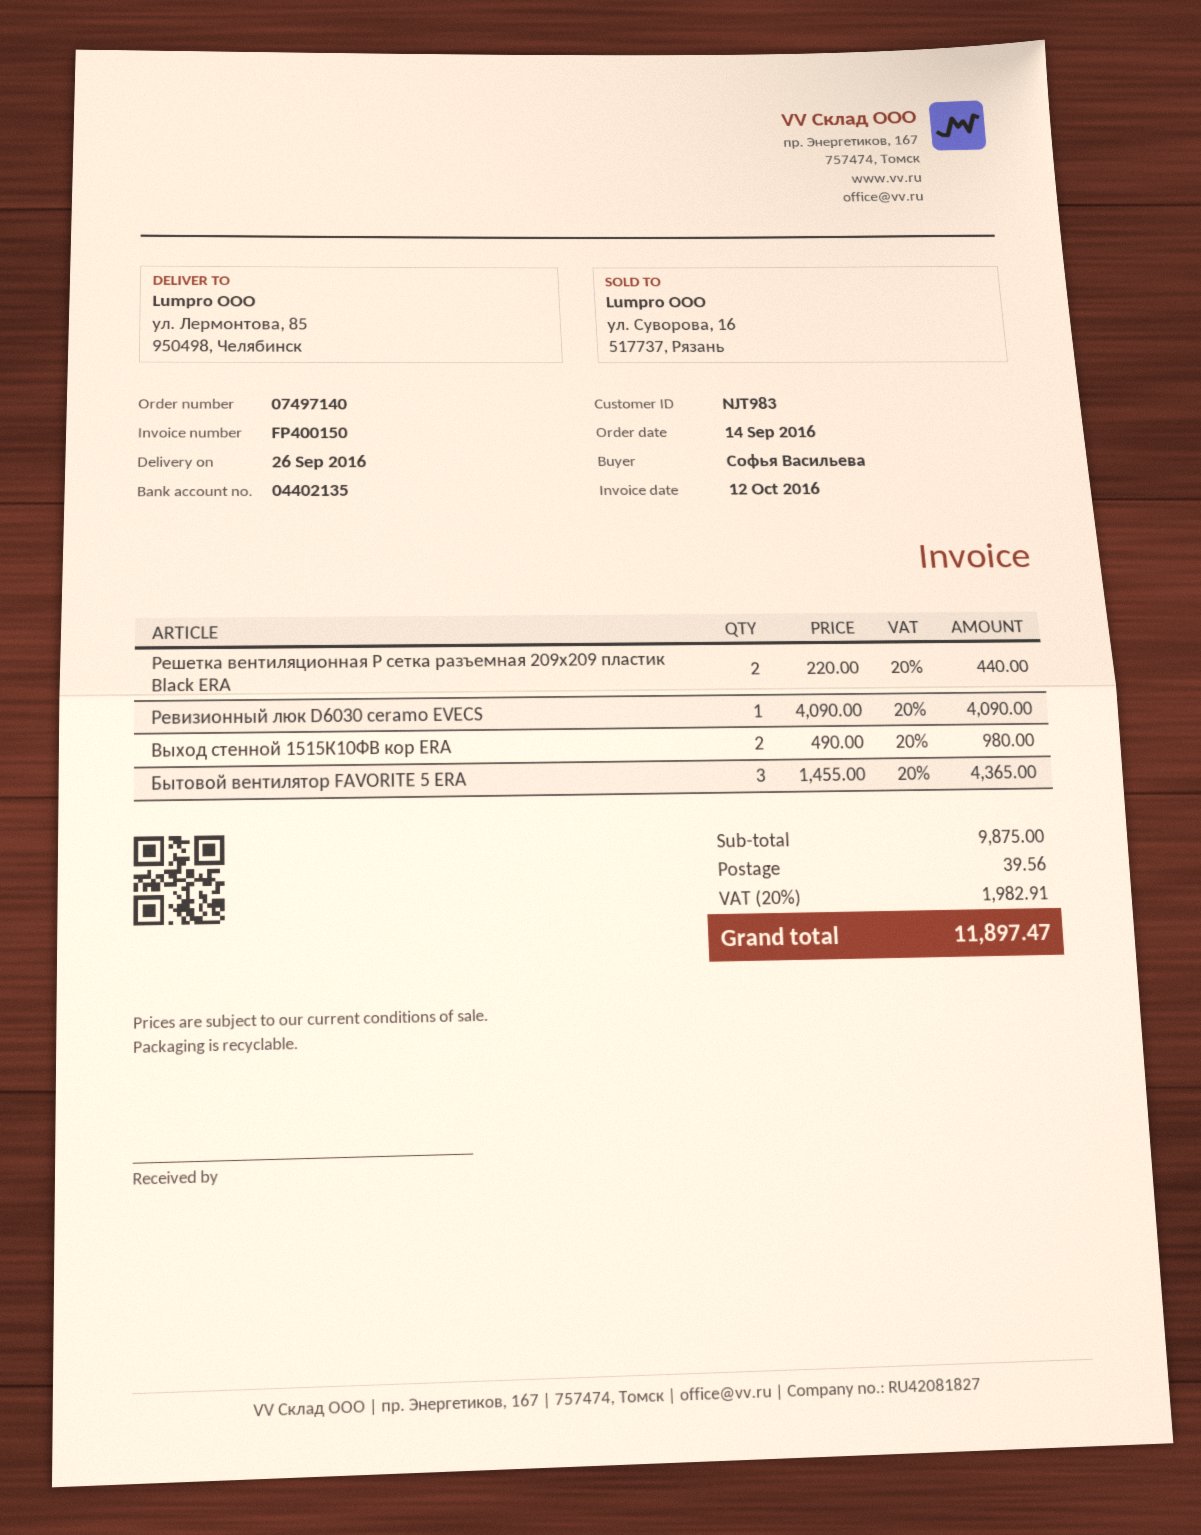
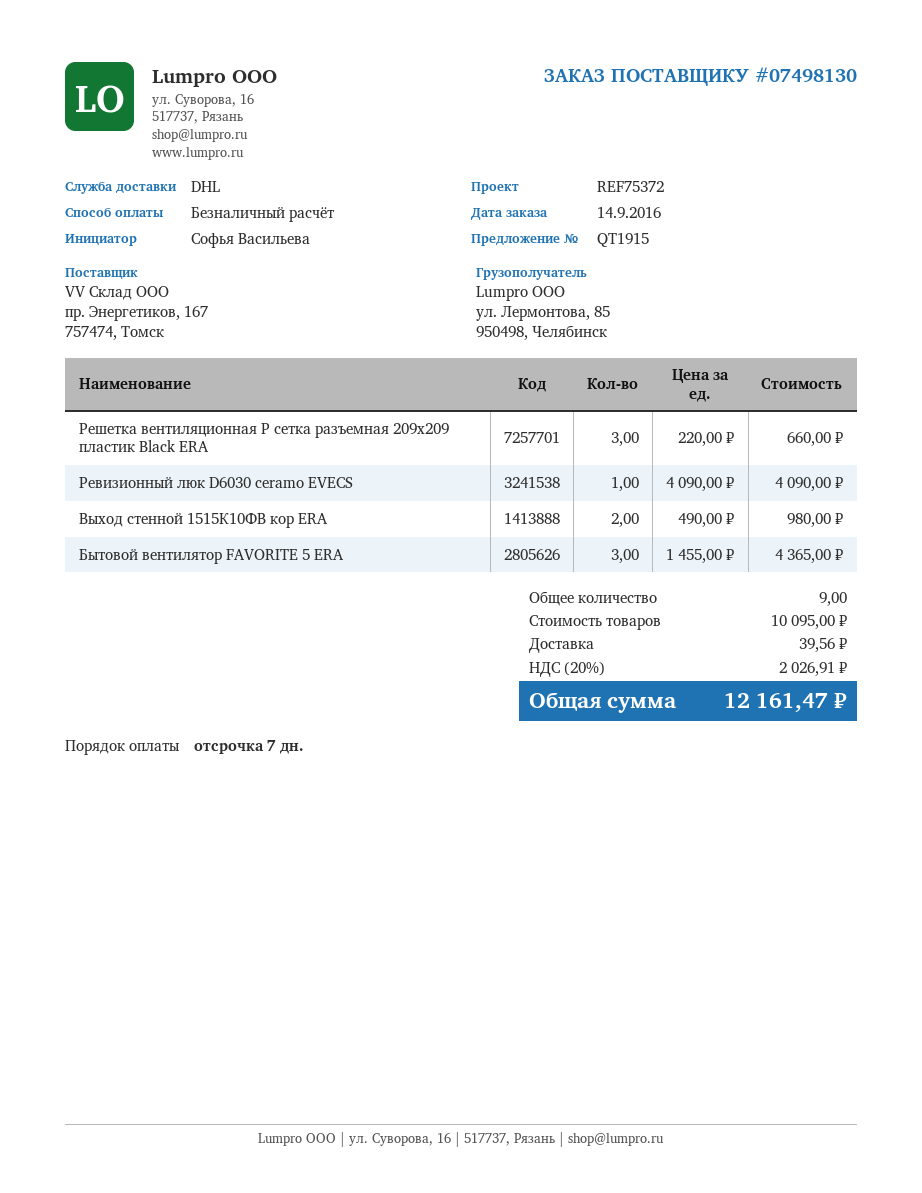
order number: 07497140 -> 07498130
Решетка вентиляционная Р сетка разъемная 209х209 пластик Black ERA: 2 x 220.00 = 440.00 -> 3 x 220.00 = 660.00
subtotal: 9875.00 -> 10095.00
tax: 20% = 1982.91 -> 20% = 2026.91
total: 11897.47 -> 12161.47

